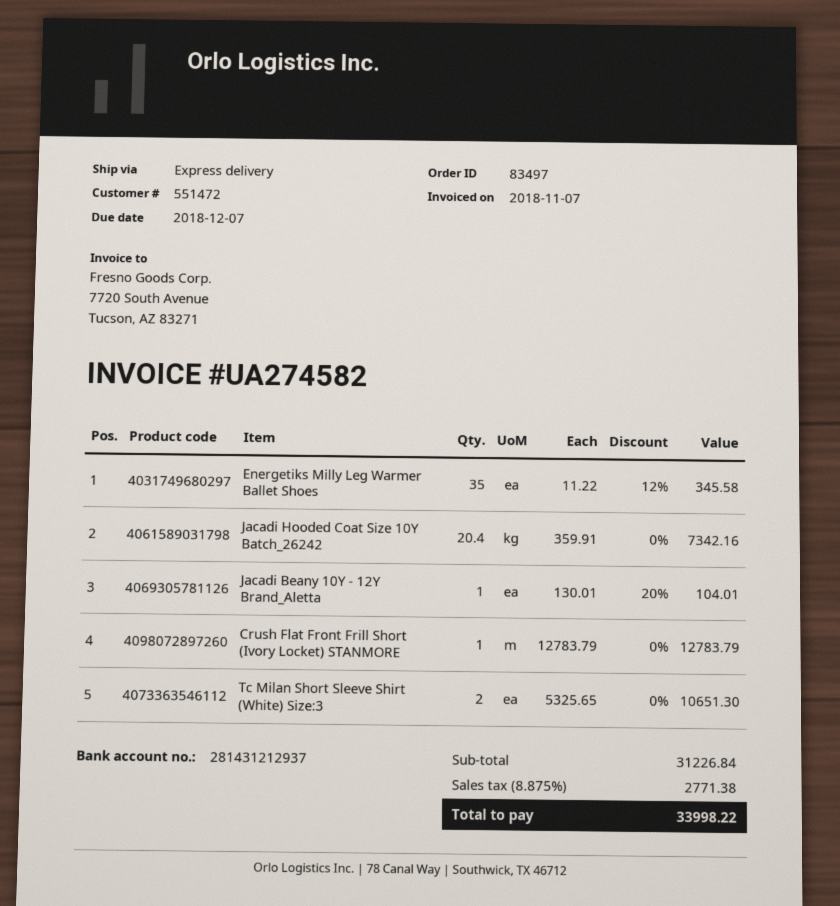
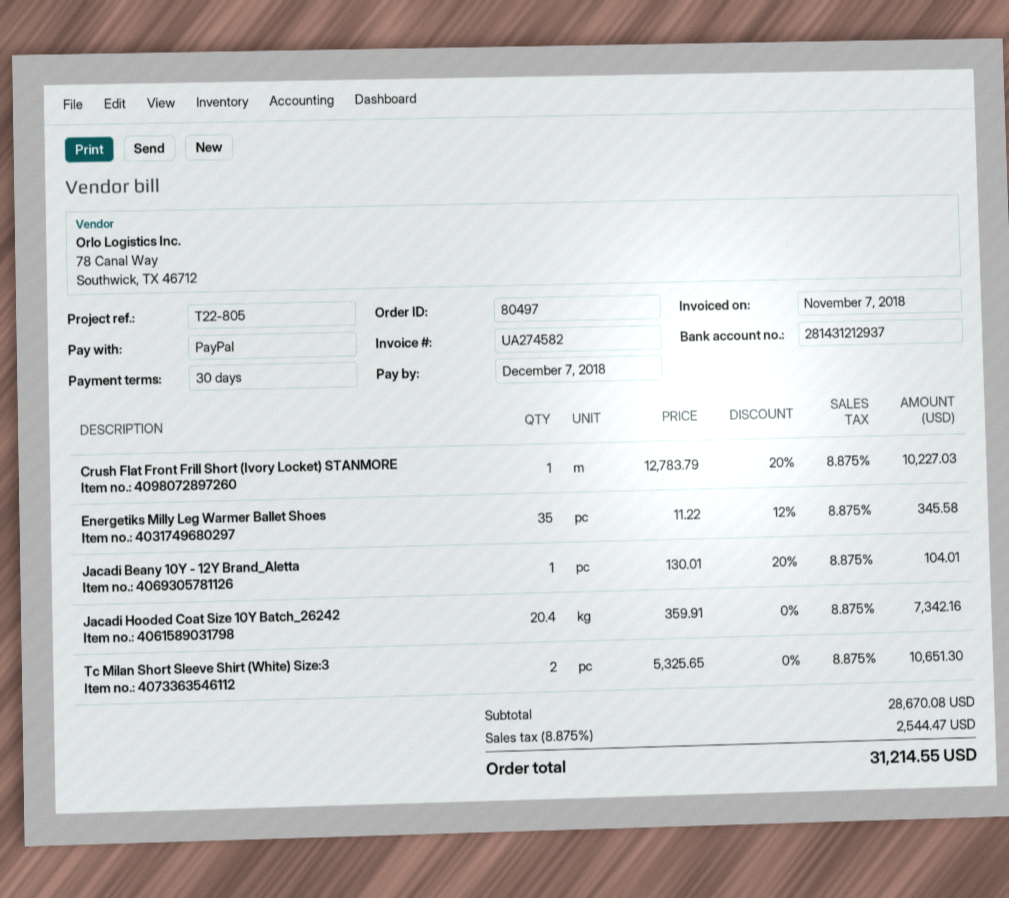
order number: 83497 -> 80497
Crush Flat Front Frill Short (Ivory Locket) STANMORE: 1 x 12783.79 = 12783.79 -> 1 x 12783.79 - 20% = 10227.03
subtotal: 31226.84 -> 28670.08
tax: 8.875% = 2771.38 -> 8.875% = 2544.47
total: 33998.22 -> 31214.55

